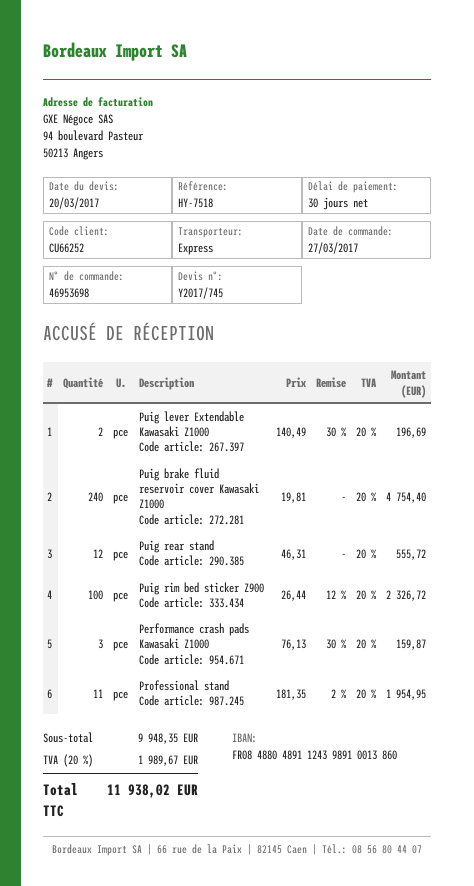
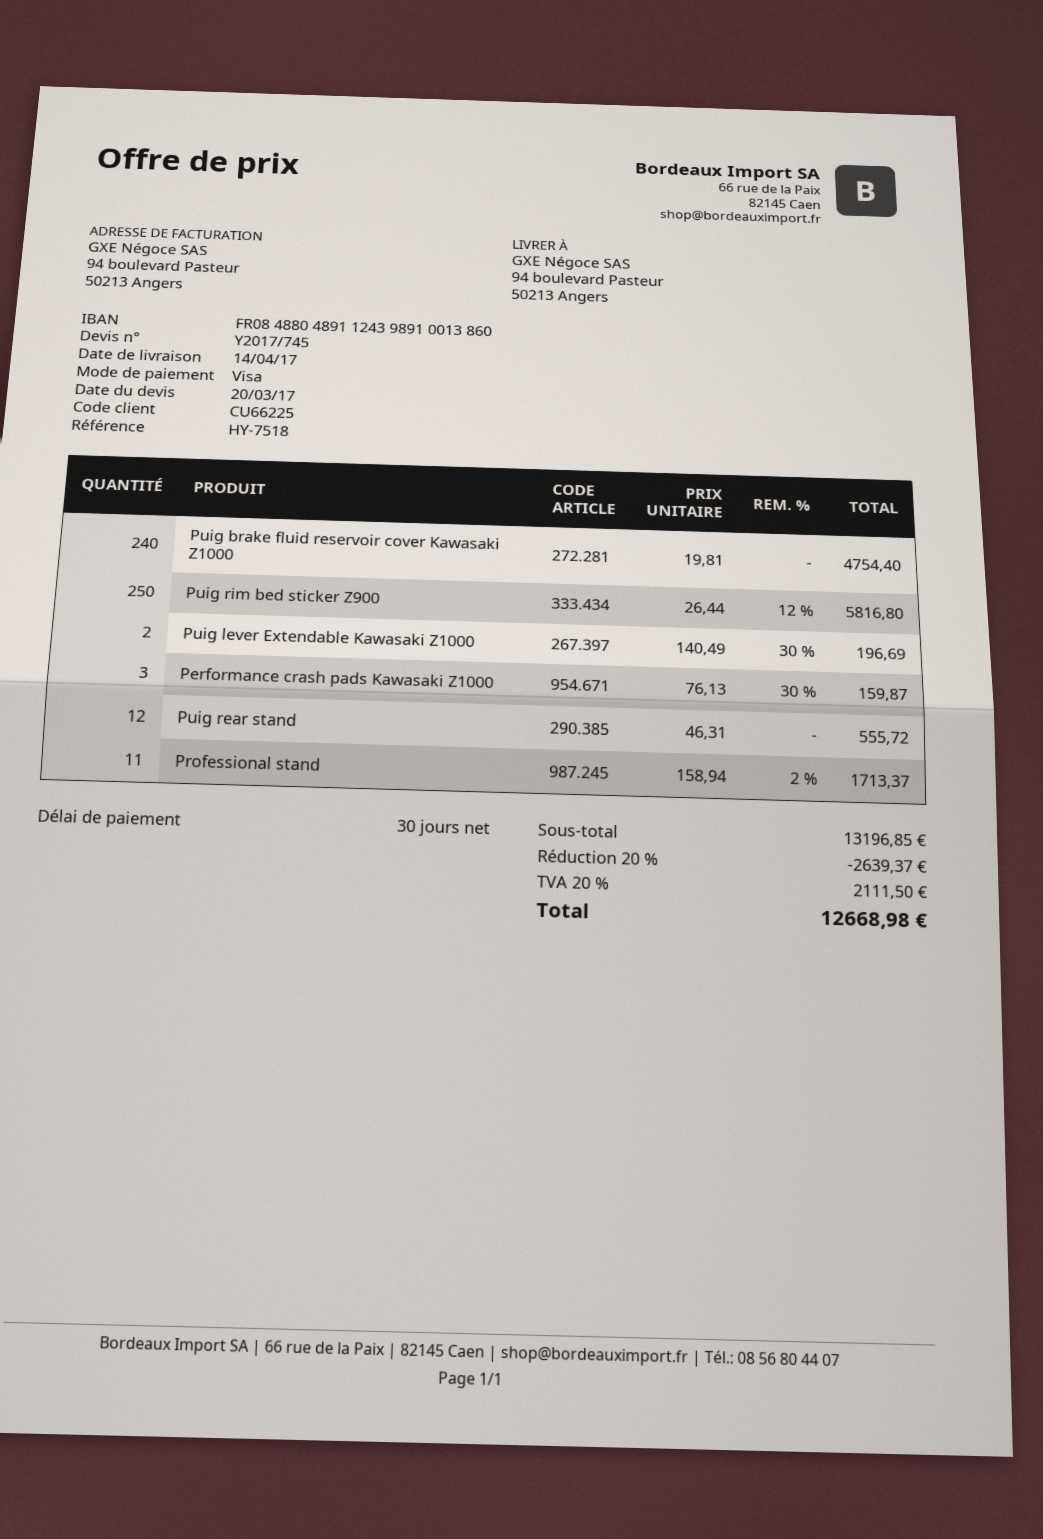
customer number: CU66252 -> CU66225
Puig rim bed sticker Z900: 100 x 26.44 - 12% = 2326.72 -> 250 x 26.44 - 12% = 5816.80
Professional stand: 11 x 181.35 - 2% = 1954.95 -> 11 x 158.94 - 2% = 1713.37
subtotal: 9948.35 -> 13196.85
discount: none -> 20% = 2639.37
tax: 20% = 1989.67 -> 20% = 2111.50
total: 11938.02 -> 12668.98

